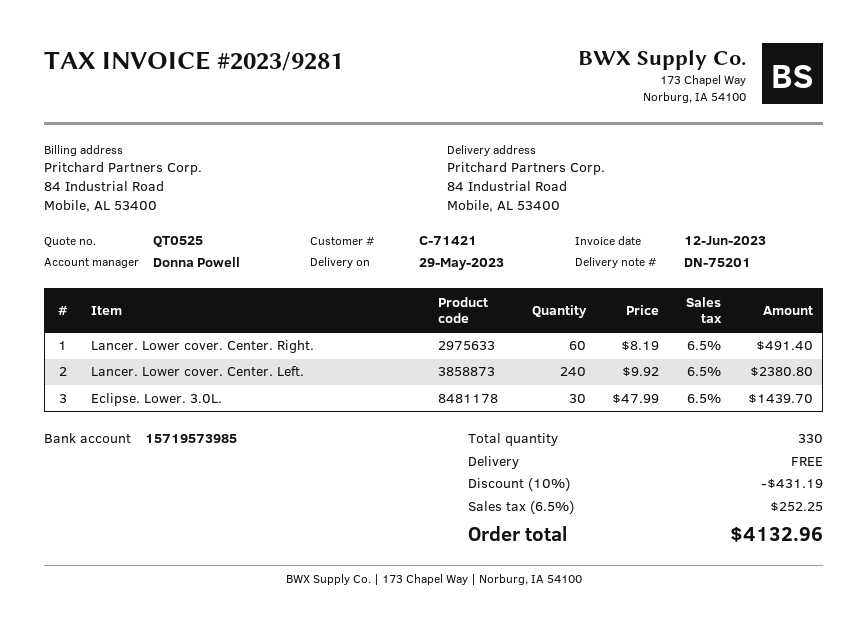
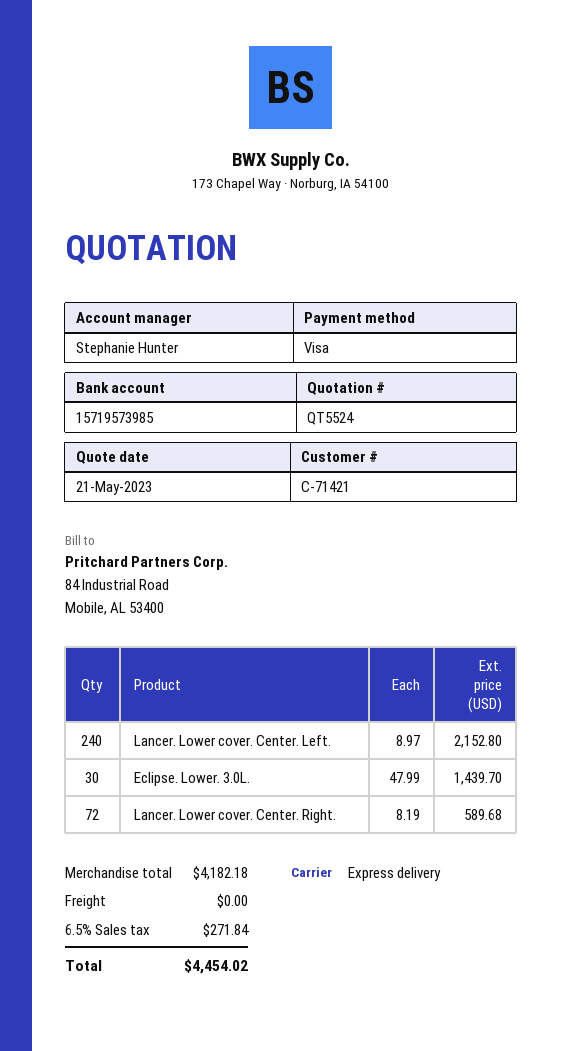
quote number: QT0525 -> QT5524
sales rep: Donna Powell -> Stephanie Hunter
Lancer. Lower cover. Center. Right.: 60 x 8.19 = 491.40 -> 72 x 8.19 = 589.68
Lancer. Lower cover. Center. Left.: 240 x 9.92 = 2380.80 -> 240 x 8.97 = 2152.80
discount: 10% = 431.19 -> none
tax: 6.5% = 252.25 -> 6.5% = 271.84
total: 4132.96 -> 4454.02

